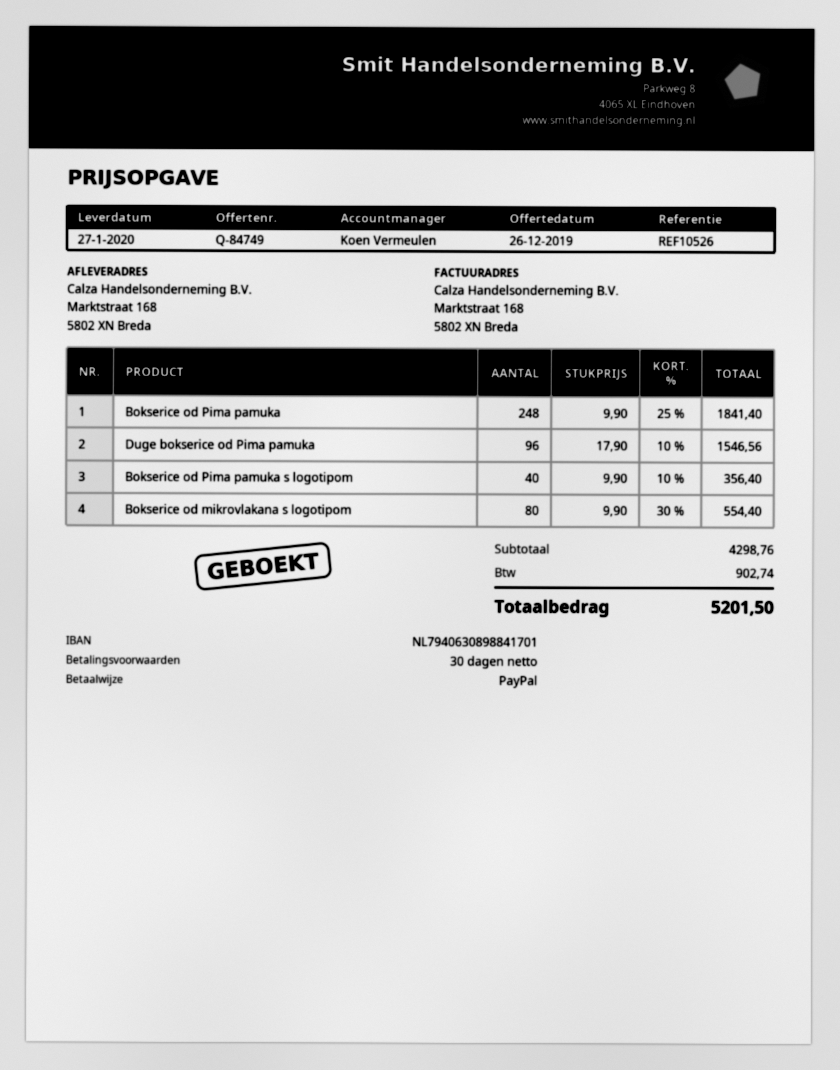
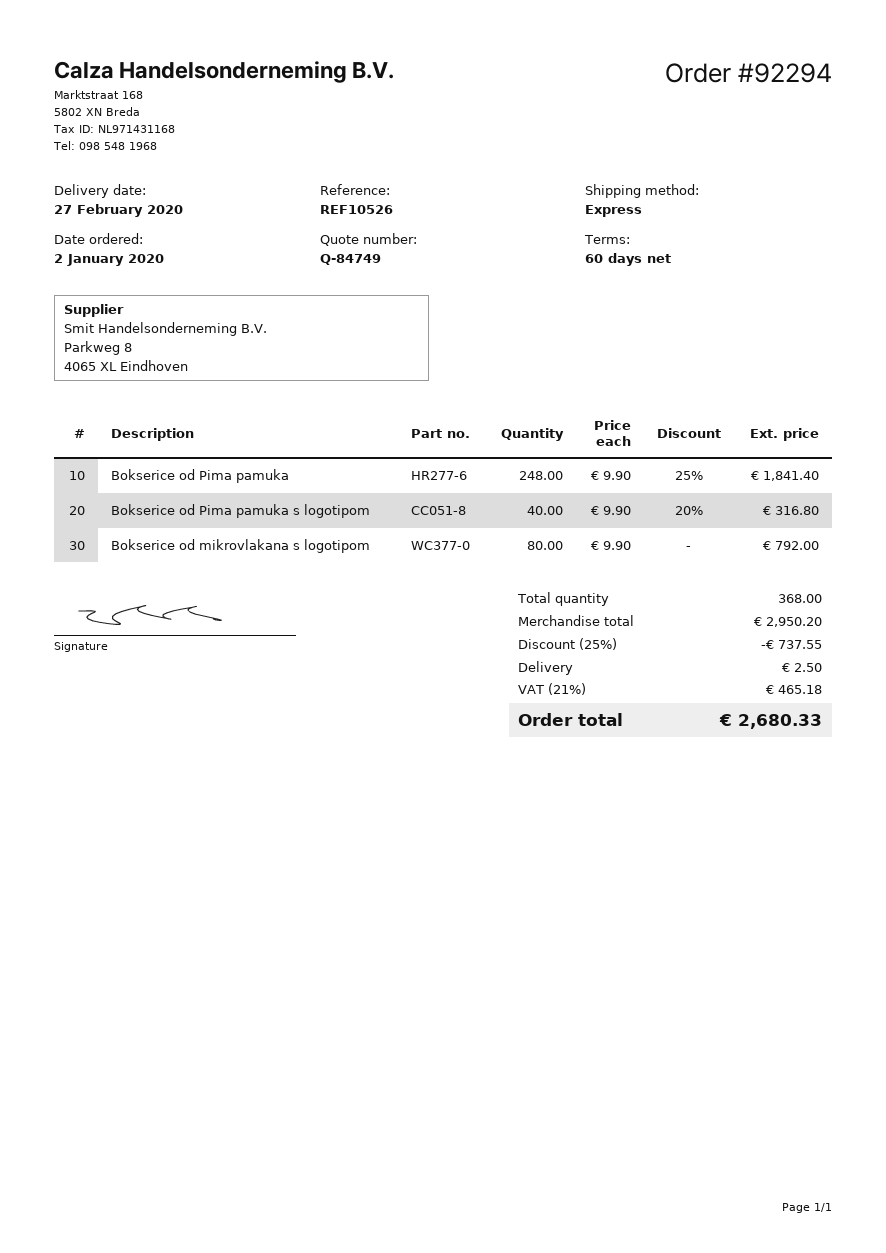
delivery date: 2020-01-27 -> 2020-02-27
payment terms: 30 days -> 60 days
Duge bokserice od Pima pamuka: 96 x 17.90 - 10% = 1546.56 -> none
Bokserice od Pima pamuka s logotipom: 40 x 9.90 - 10% = 356.40 -> 40 x 9.90 - 20% = 316.80
Bokserice od mikrovlakana s logotipom: 80 x 9.90 - 30% = 554.40 -> 80 x 9.90 = 792.00
subtotal: 4298.76 -> 2950.20
discount: none -> 25% = 737.55
shipping: none -> 2.50
tax: 902.74 -> 465.18
total: 5201.50 -> 2680.33

